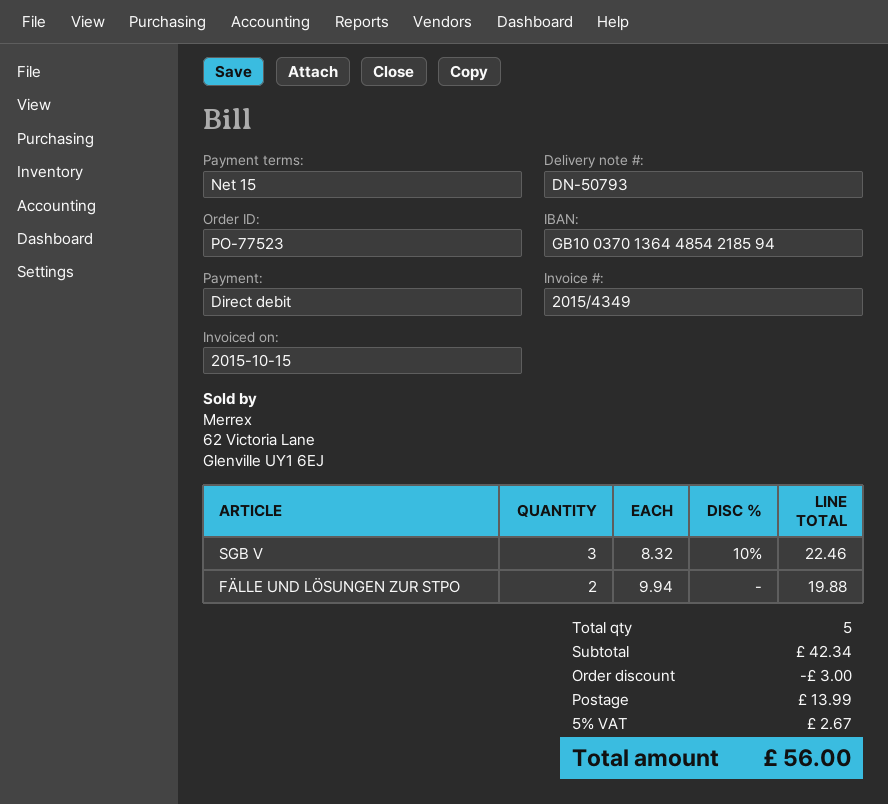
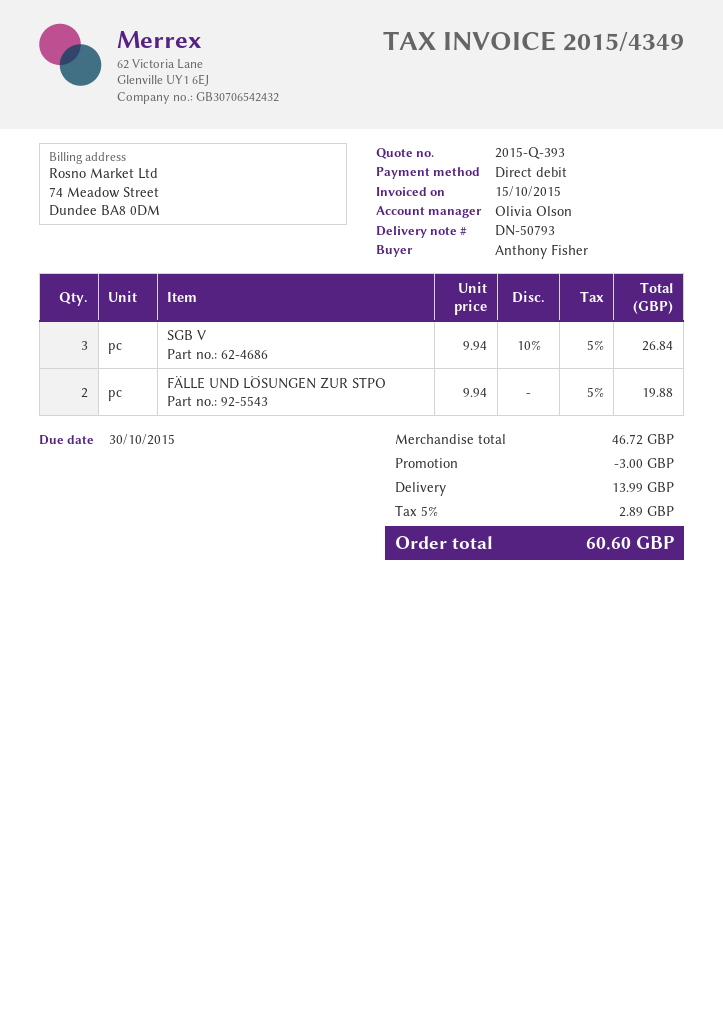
SGB V: 3 x 8.32 - 10% = 22.46 -> 3 x 9.94 - 10% = 26.84
subtotal: 42.34 -> 46.72
tax: 5% = 2.67 -> 5% = 2.89
total: 56.00 -> 60.60

